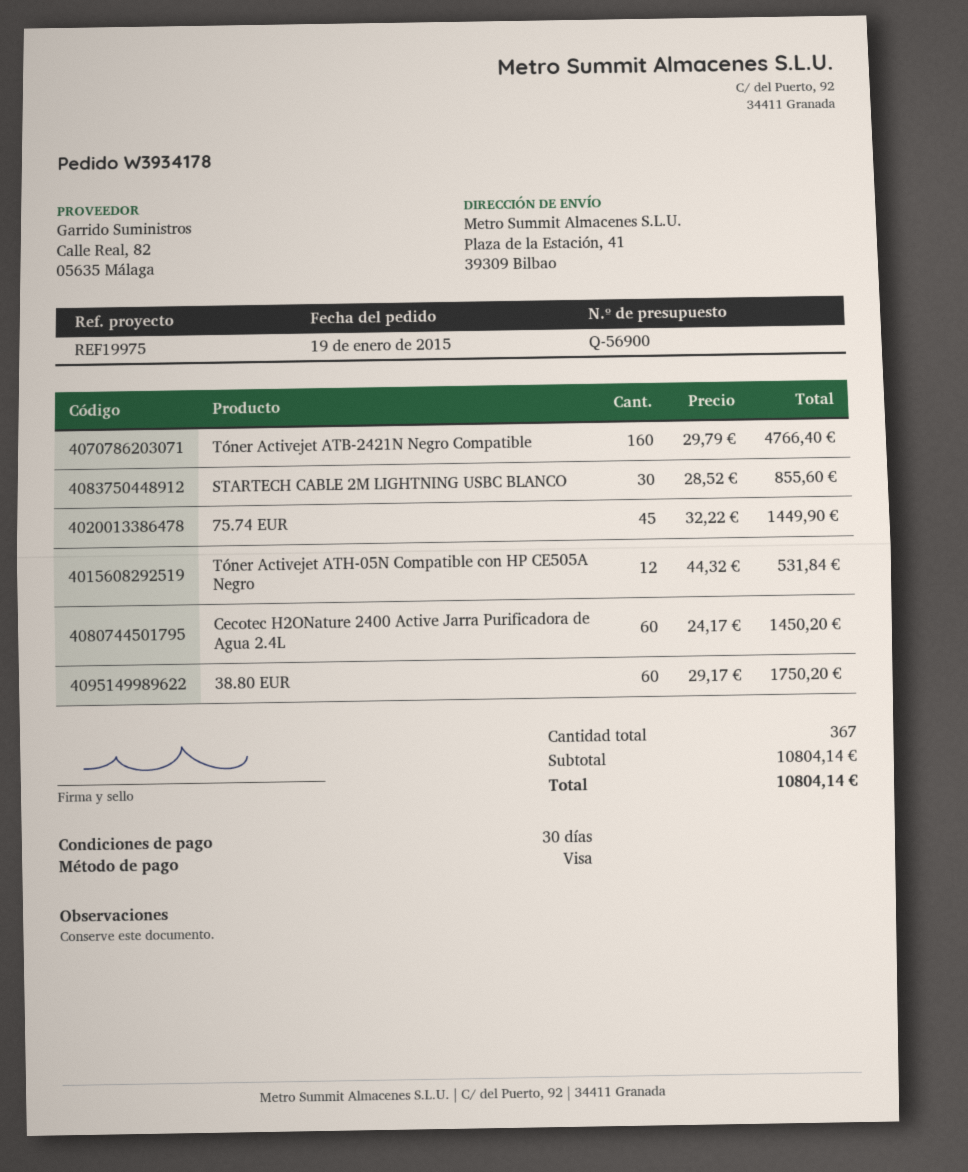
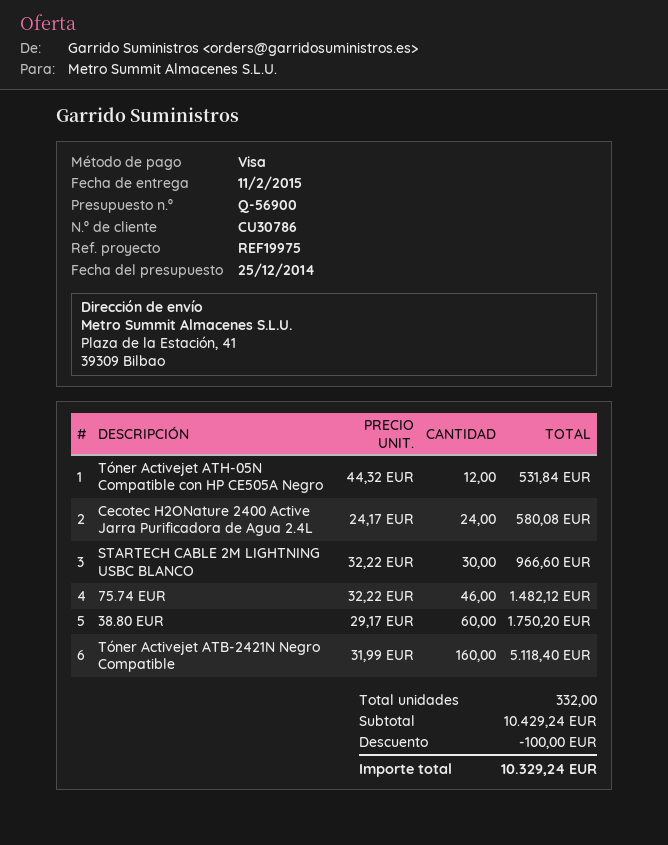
Tóner Activejet ATB-2421N Negro Compatible: 160 x 29.79 = 4766.40 -> 160 x 31.99 = 5118.40
STARTECH CABLE 2M LIGHTNING USBC BLANCO: 30 x 28.52 = 855.60 -> 30 x 32.22 = 966.60
75.74 EUR: 45 x 32.22 = 1449.90 -> 46 x 32.22 = 1482.12
Cecotec H2ONature 2400 Active Jarra Purificadora de Agua 2.4L: 60 x 24.17 = 1450.20 -> 24 x 24.17 = 580.08
total quantity: 367 -> 332
subtotal: 10804.14 -> 10429.24
discount: none -> 100.00
total: 10804.14 -> 10329.24

